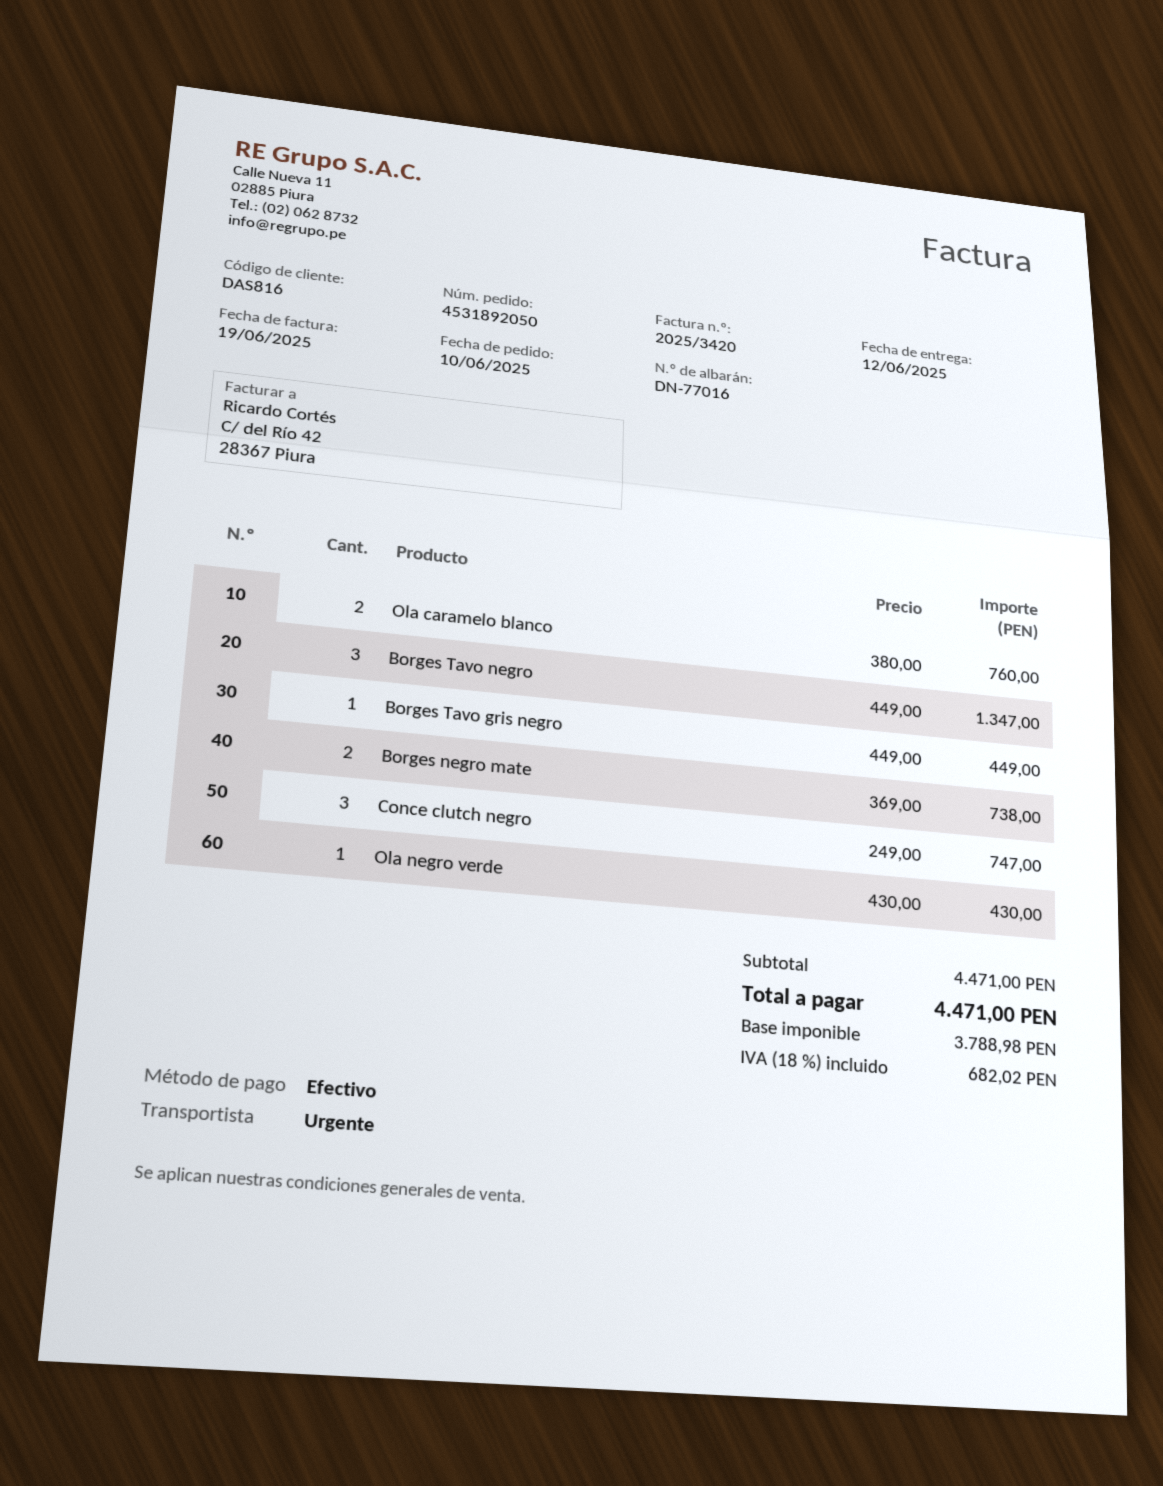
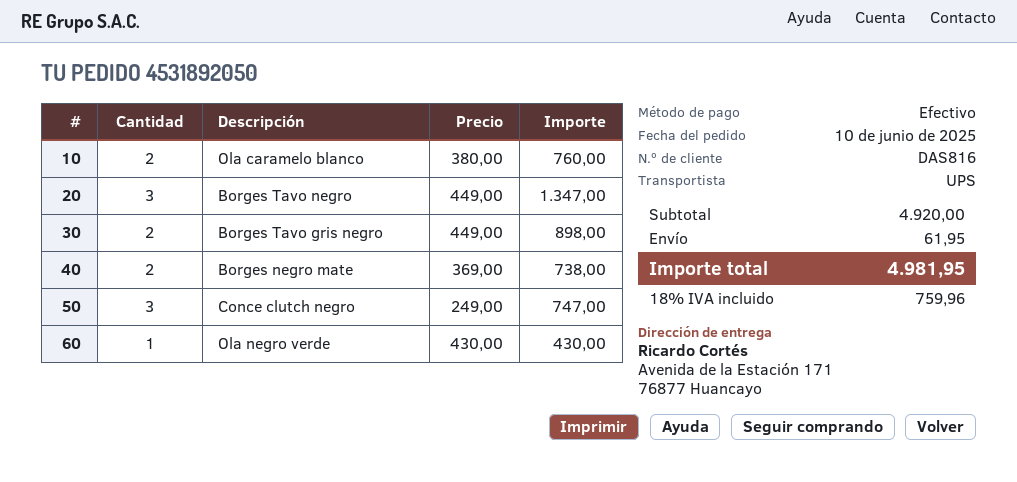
shipping method: express -> UPS
Borges Tavo gris negro: 1 x 449.00 = 449.00 -> 2 x 449.00 = 898.00
subtotal: 4471.00 -> 4920.00
shipping: none -> 61.95
tax: 18% = 682.02 -> 18% = 759.96
total: 4471.00 -> 4981.95

